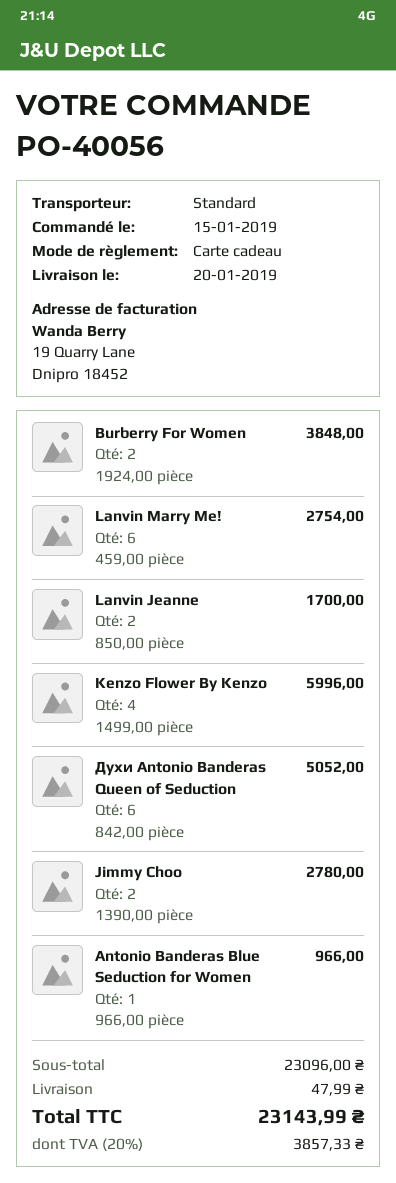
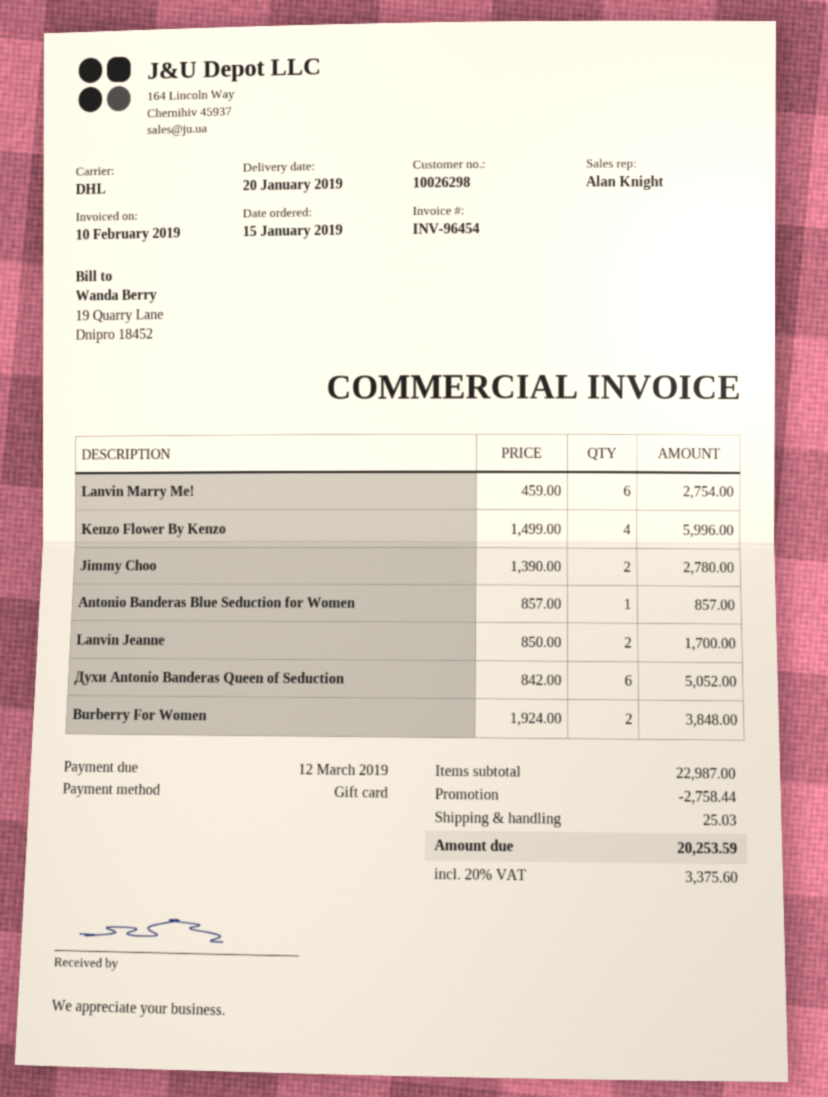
shipping method: standard -> DHL
Antonio Banderas Blue Seduction for Women: 1 x 966.00 = 966.00 -> 1 x 857.00 = 857.00
subtotal: 23096.00 -> 22987.00
discount: none -> 2758.44
shipping: 47.99 -> 25.03
tax: 20% = 3857.33 -> 20% = 3375.60
total: 23143.99 -> 20253.59

